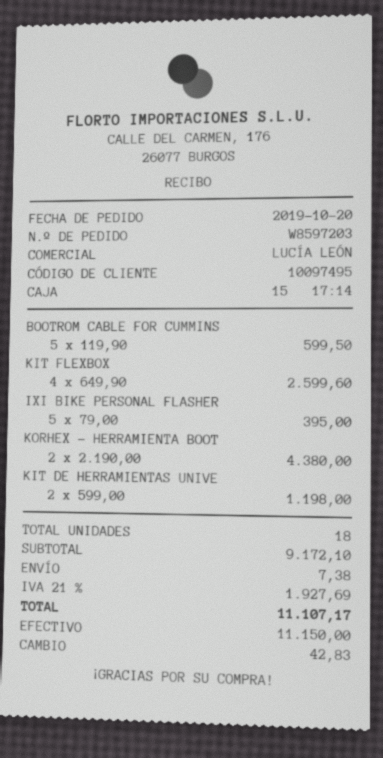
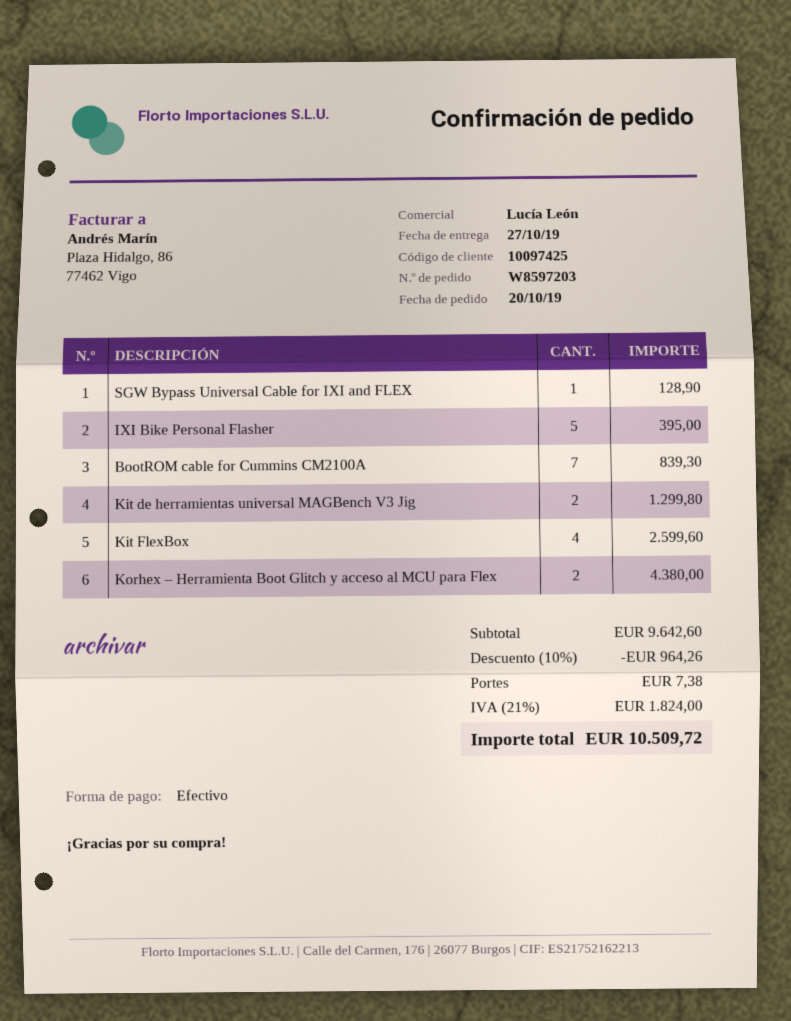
customer number: 10097495 -> 10097425
BOOTROM CABLE FOR CUMMINS: 5 for 599.50 -> 7 for 839.30
KIT DE HERRAMIENTAS UNIVE: 2 for 1198.00 -> 2 for 1299.80
SGW Bypass Universal Cable for IXI and FLEX: none -> 1 for 128.90
subtotal: 9172.10 -> 9642.60
discount: none -> 10% = 964.26
tax: 21% = 1927.69 -> 21% = 1824.00
total: 11107.17 -> 10509.72

